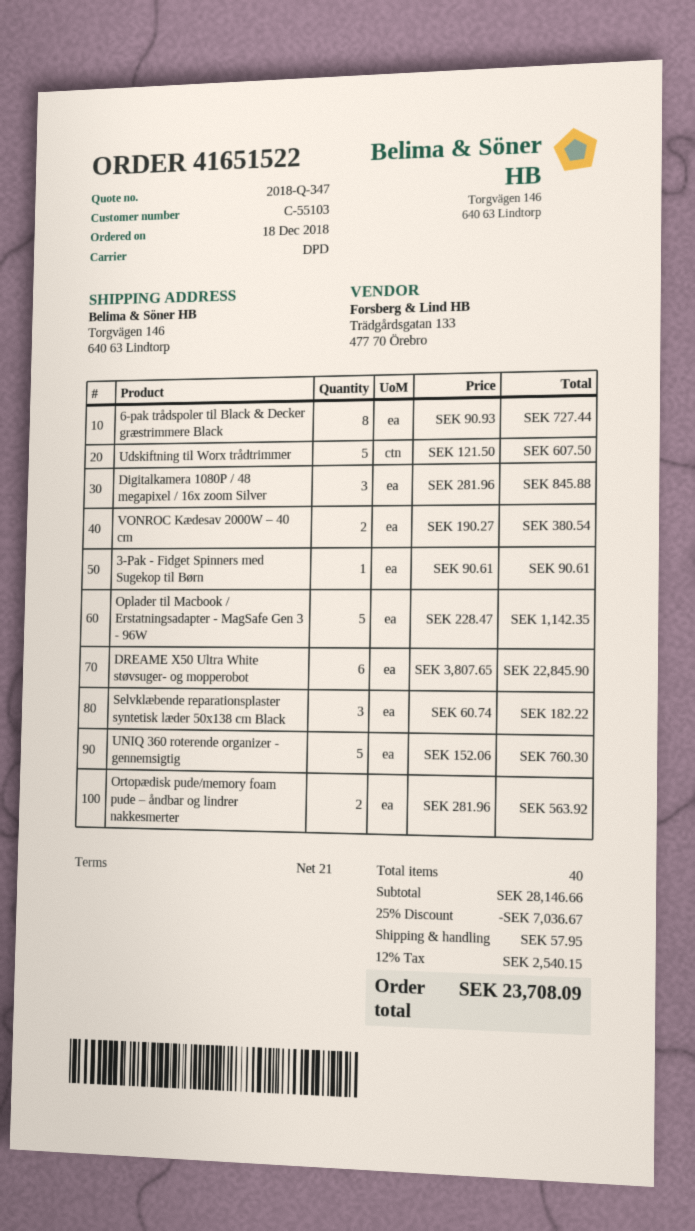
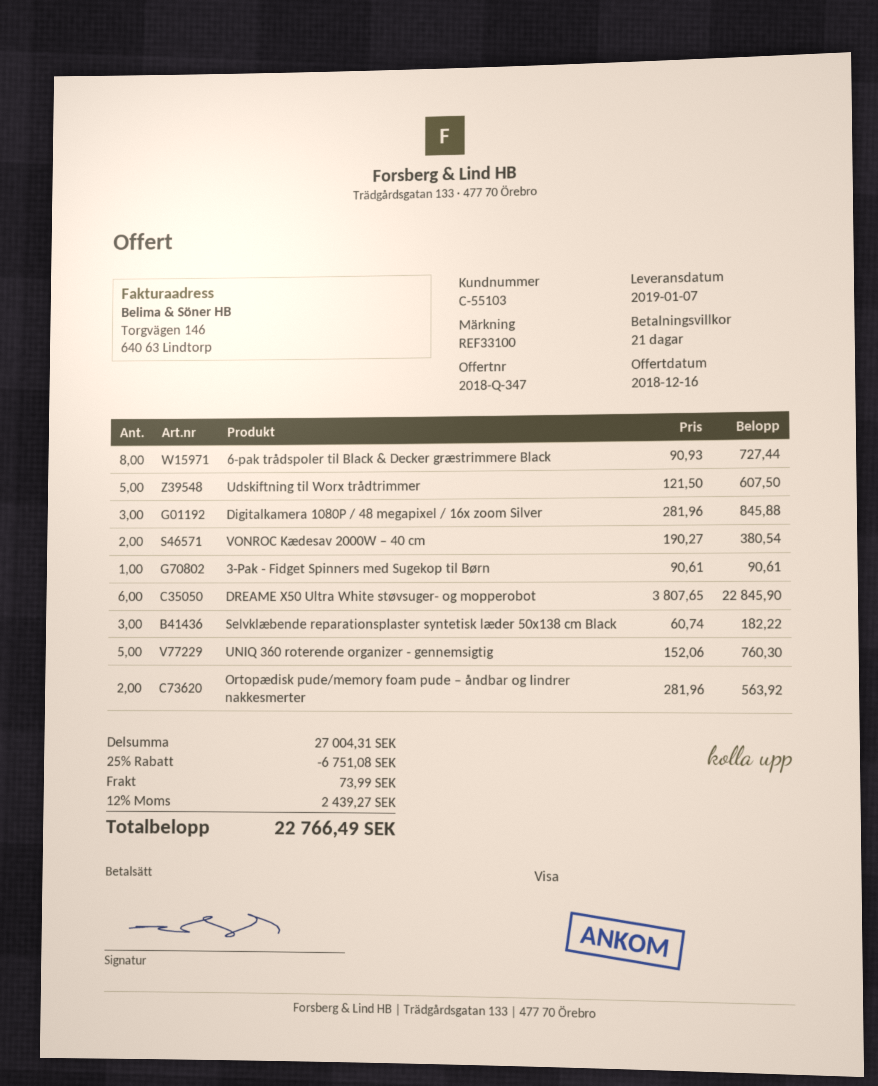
Oplader til Macbook / Erstatningsadapter - MagSafe Gen 3 - 96W: 5 x 228.47 = 1142.35 -> none
subtotal: 28146.66 -> 27004.31
discount: 25% = 7036.67 -> 25% = 6751.08
shipping: 57.95 -> 73.99
tax: 12% = 2540.15 -> 12% = 2439.27
total: 23708.09 -> 22766.49

